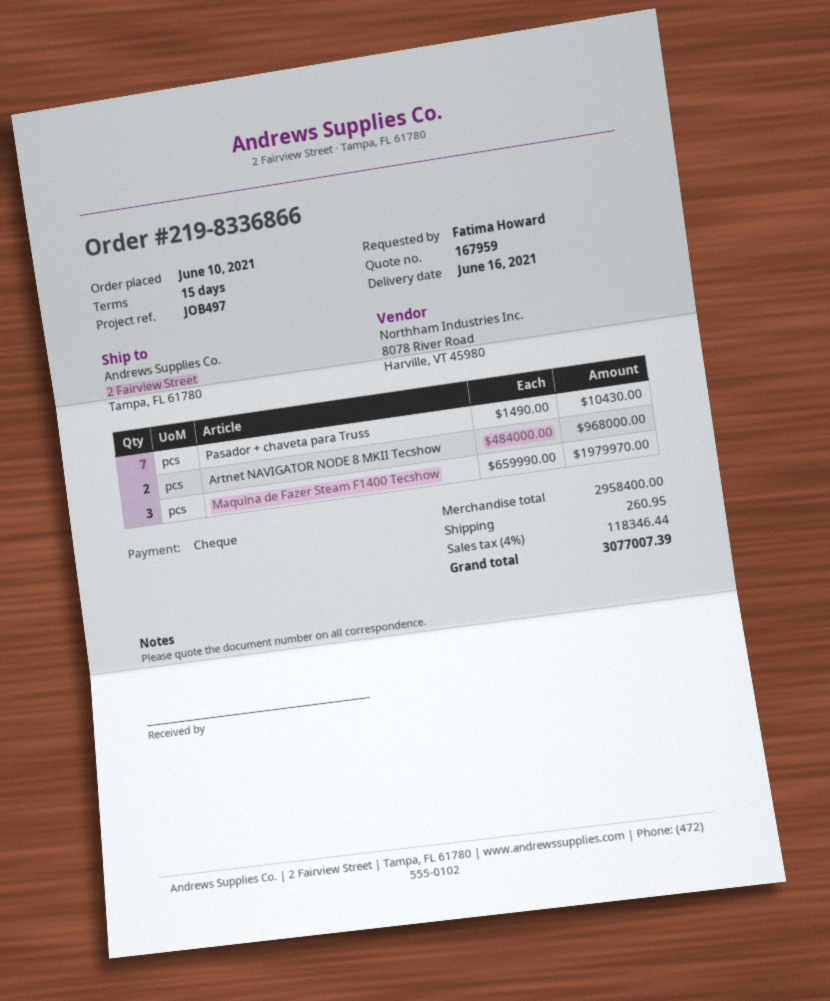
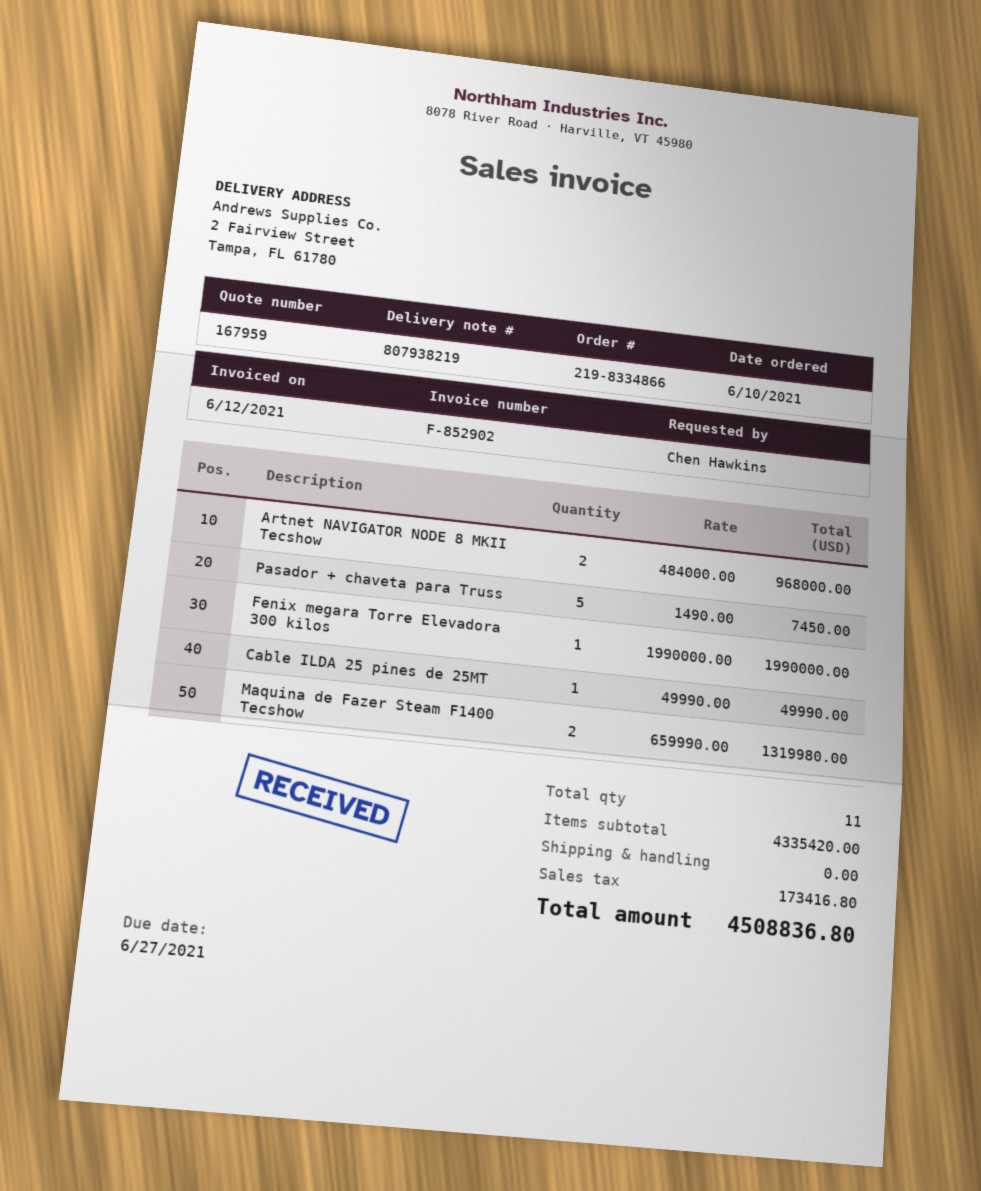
order number: 219-8336866 -> 219-8334866
ordered by: Fatima Howard -> Chen Hawkins
Pasador + chaveta para Truss: 7 x 1490.00 = 10430.00 -> 5 x 1490.00 = 7450.00
Maquina de Fazer Steam F1400 Tecshow: 3 x 659990.00 = 1979970.00 -> 2 x 659990.00 = 1319980.00
Fenix megara Torre Elevadora 300 kilos: none -> 1 x 1990000.00 = 1990000.00
Cable ILDA 25 pines de 25MT: none -> 1 x 49990.00 = 49990.00
subtotal: 2958400.00 -> 4335420.00
shipping: 260.95 -> 0.00
tax: 118346.44 -> 173416.80
total: 3077007.39 -> 4508836.80

